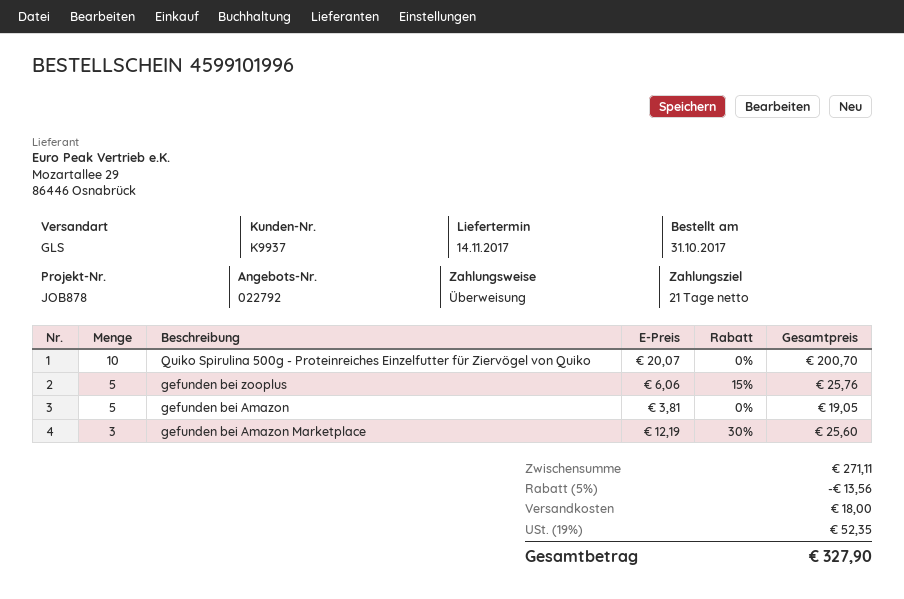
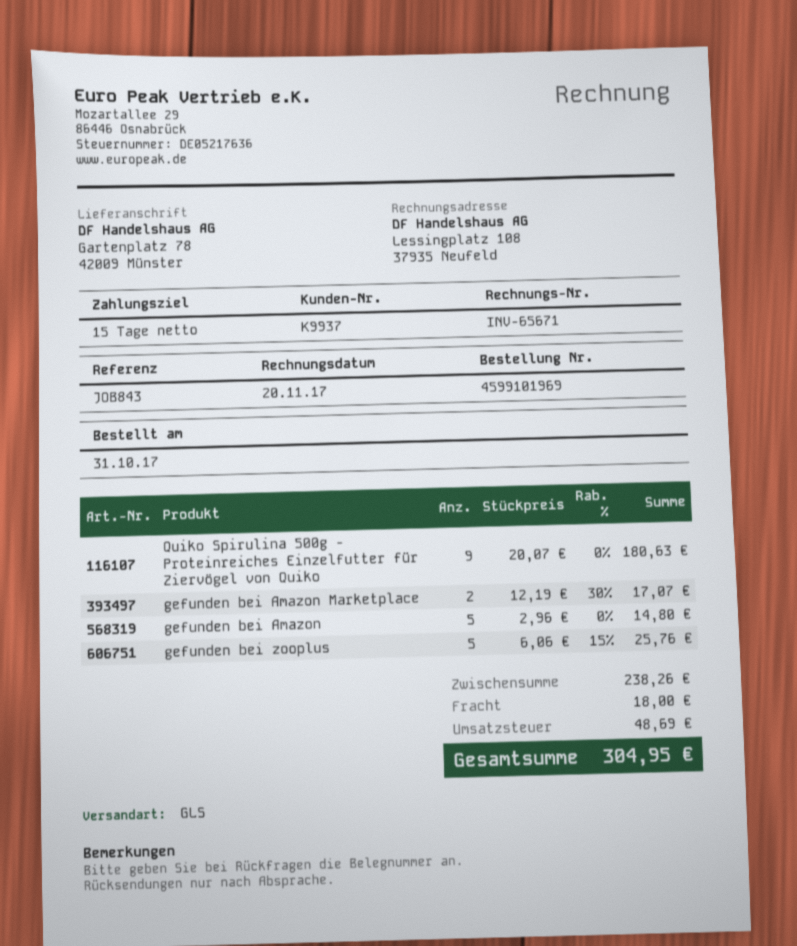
order number: 4599101996 -> 4599101969
payment terms: 21 days -> 15 days
reference: JOB878 -> JOB843
Quiko Spirulina 500g - Proteinreiches Einzelfutter für Ziervögel von Quiko: 10 x 20.07 = 200.70 -> 9 x 20.07 = 180.63
gefunden bei Amazon: 5 x 3.81 = 19.05 -> 5 x 2.96 = 14.80
gefunden bei Amazon Marketplace: 3 x 12.19 - 30% = 25.60 -> 2 x 12.19 - 30% = 17.07
subtotal: 271.11 -> 238.26
discount: 5% = 13.56 -> none
tax: 52.35 -> 48.69
total: 327.90 -> 304.95

